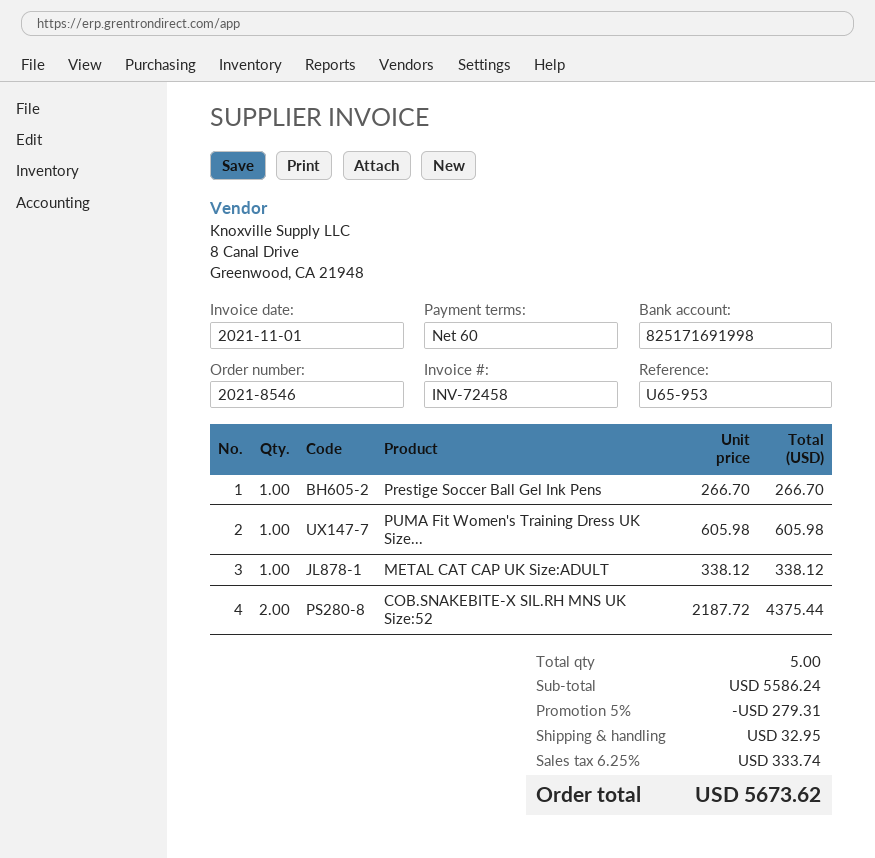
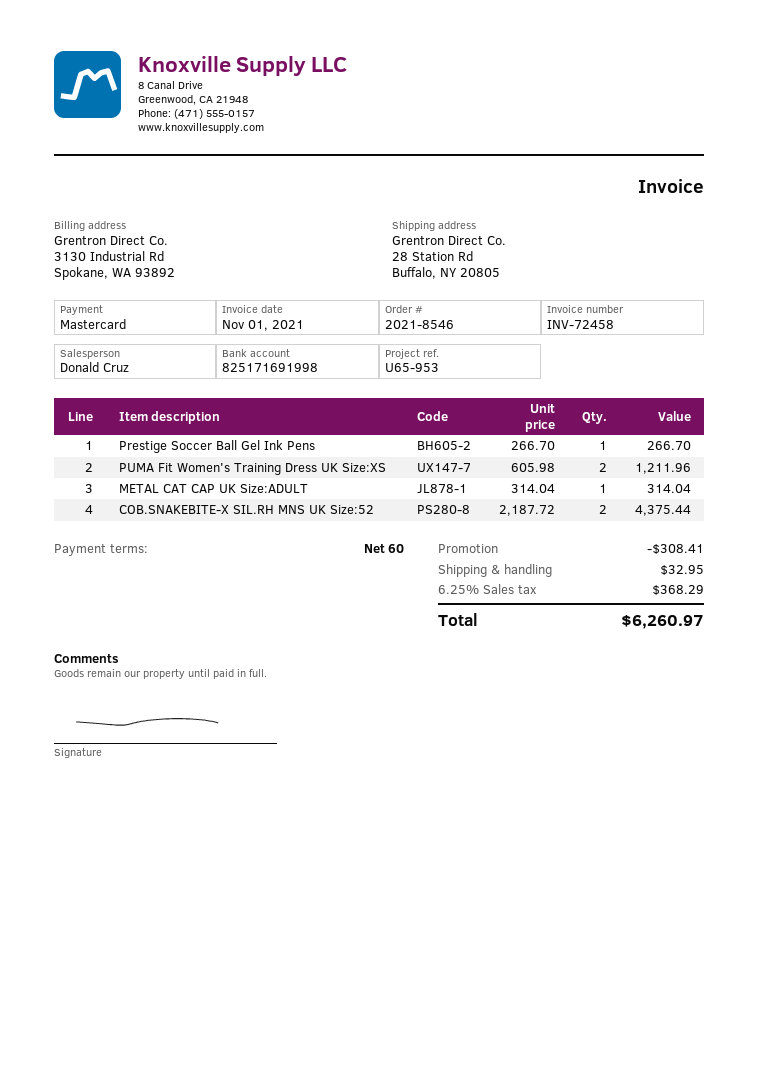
PUMA Fit Women's Training Dress UK Size...: 1 x 605.98 = 605.98 -> 2 x 605.98 = 1211.96
METAL CAT CAP UK Size:ADULT: 1 x 338.12 = 338.12 -> 1 x 314.04 = 314.04
discount: 279.31 -> 308.41
tax: 6.25% = 333.74 -> 6.25% = 368.29
total: 5673.62 -> 6260.97

